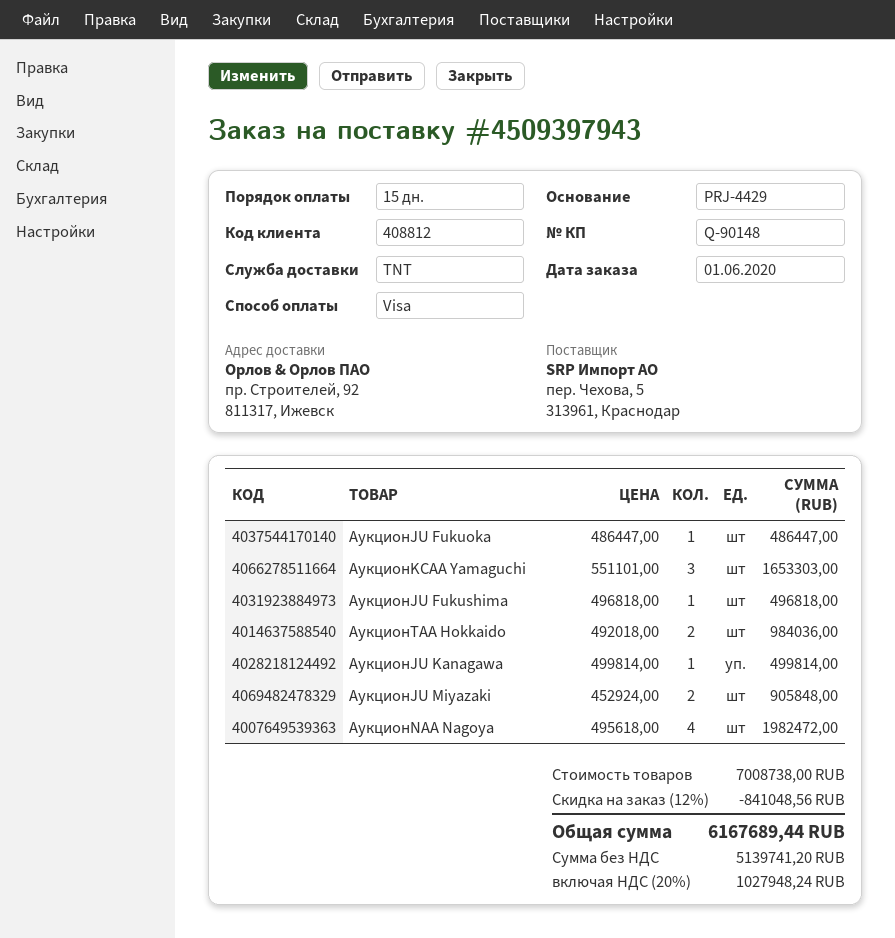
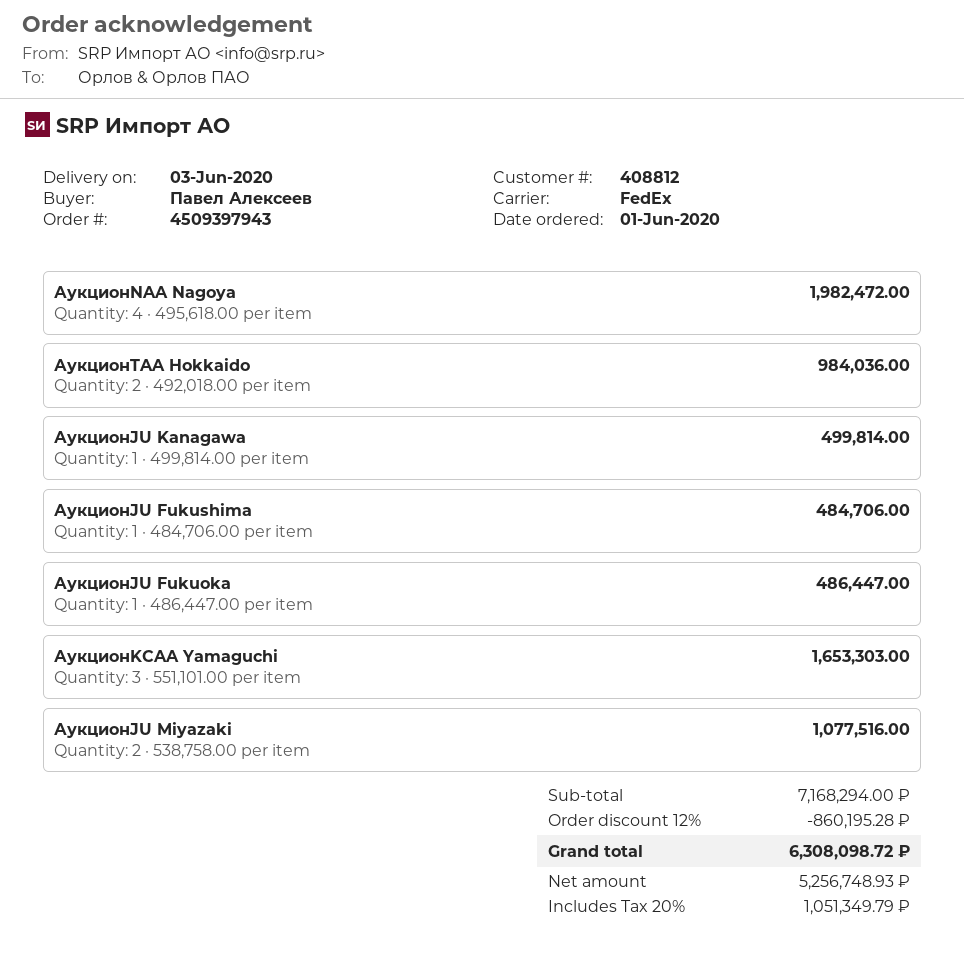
shipping method: TNT -> FedEx
АукционJU Fukushima: 1 x 496818.00 = 496818.00 -> 1 x 484706.00 = 484706.00
АукционJU Miyazaki: 2 x 452924.00 = 905848.00 -> 2 x 538758.00 = 1077516.00
subtotal: 7008738.00 -> 7168294.00
discount: 12% = 841048.56 -> 12% = 860195.28
net: 5139741.20 -> 5256748.93
tax: 20% = 1027948.24 -> 20% = 1051349.79
total: 6167689.44 -> 6308098.72

